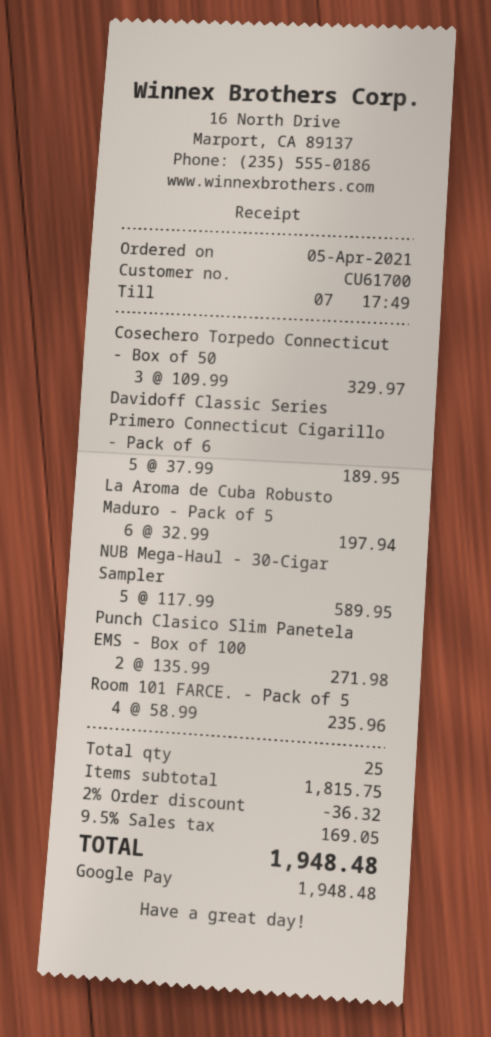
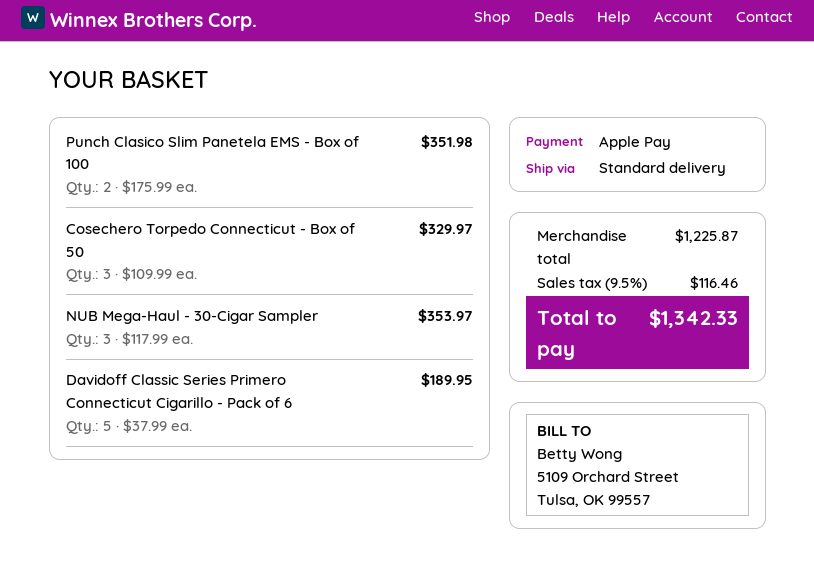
payment method: Google Pay -> Apple Pay
La Aroma de Cuba Robusto Maduro - Pack of 5: 6 x 32.99 = 197.94 -> none
NUB Mega-Haul - 30-Cigar Sampler: 5 x 117.99 = 589.95 -> 3 x 117.99 = 353.97
Punch Clasico Slim Panetela EMS - Box of 100: 2 x 135.99 = 271.98 -> 2 x 175.99 = 351.98
Room 101 FARCE. - Pack of 5: 4 x 58.99 = 235.96 -> none
subtotal: 1815.75 -> 1225.87
discount: 2% = 36.32 -> none
tax: 9.5% = 169.05 -> 9.5% = 116.46
total: 1948.48 -> 1342.33

